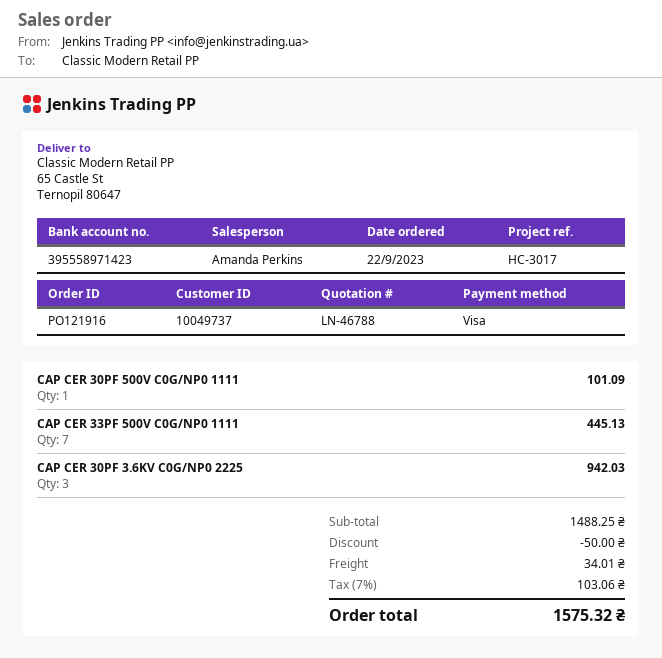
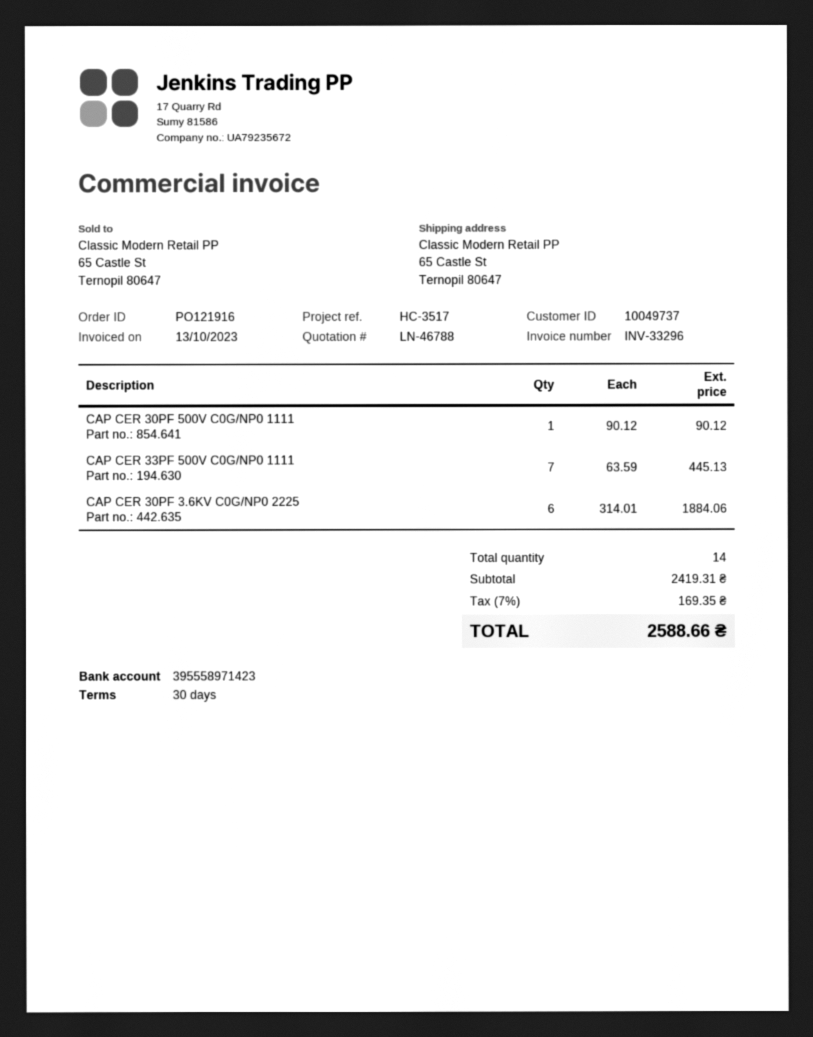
reference: HC-3017 -> HC-3517
CAP CER 30PF 500V C0G/NP0 1111: 1 for 101.09 -> 1 for 90.12
CAP CER 30PF 3.6KV C0G/NP0 2225: 3 for 942.03 -> 6 for 1884.06
subtotal: 1488.25 -> 2419.31
discount: 50.00 -> none
shipping: 34.01 -> none
tax: 7% = 103.06 -> 7% = 169.35
total: 1575.32 -> 2588.66

